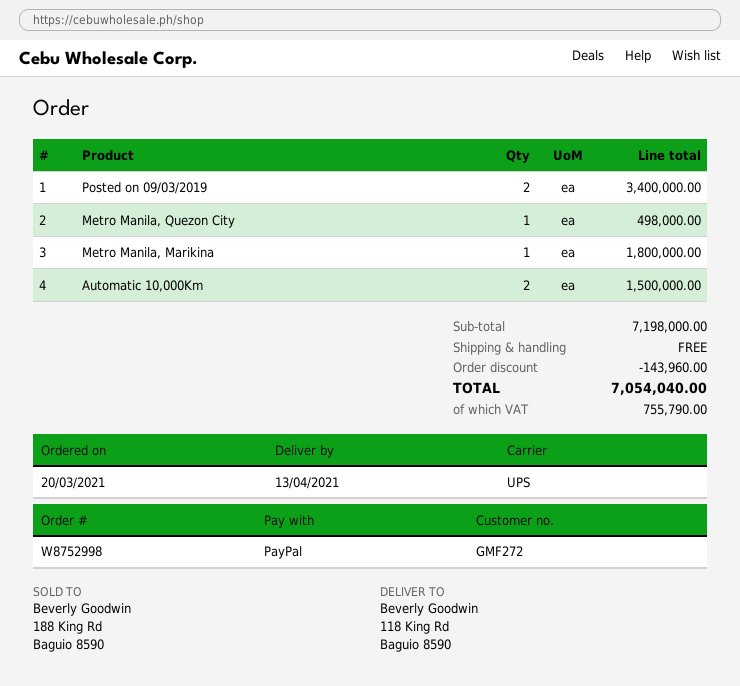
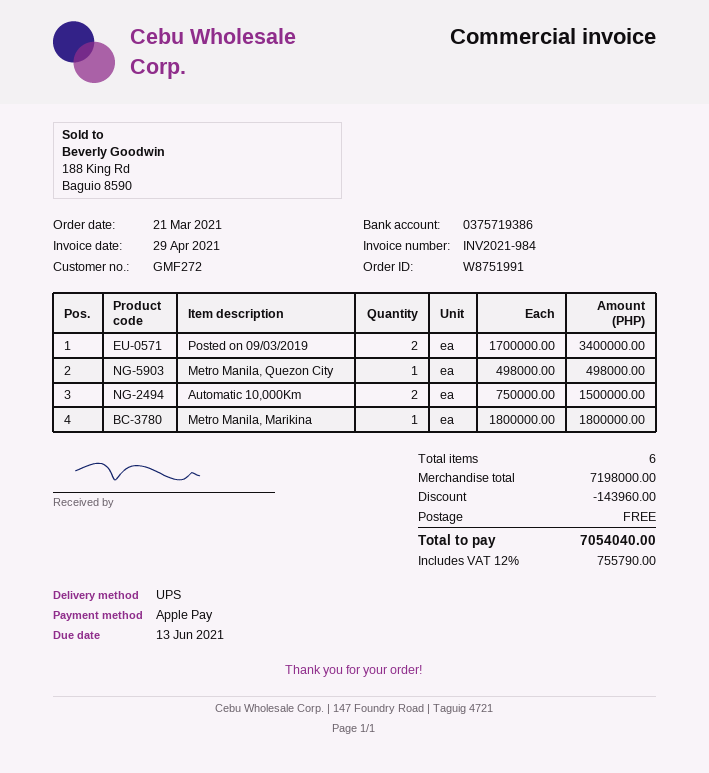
order number: W8752998 -> W8751991
order date: 2021-03-20 -> 2021-03-21
payment method: PayPal -> Apple Pay

